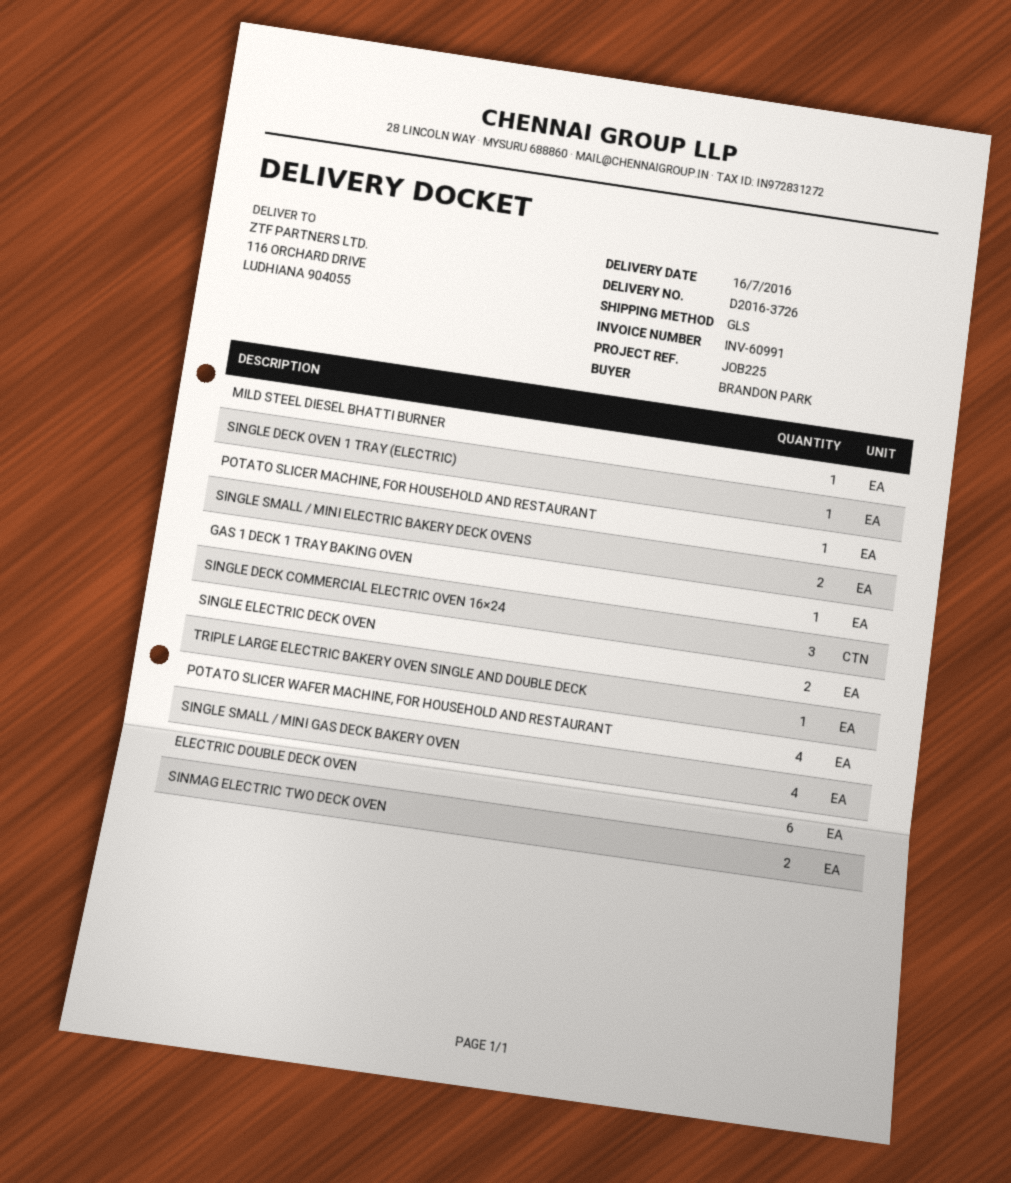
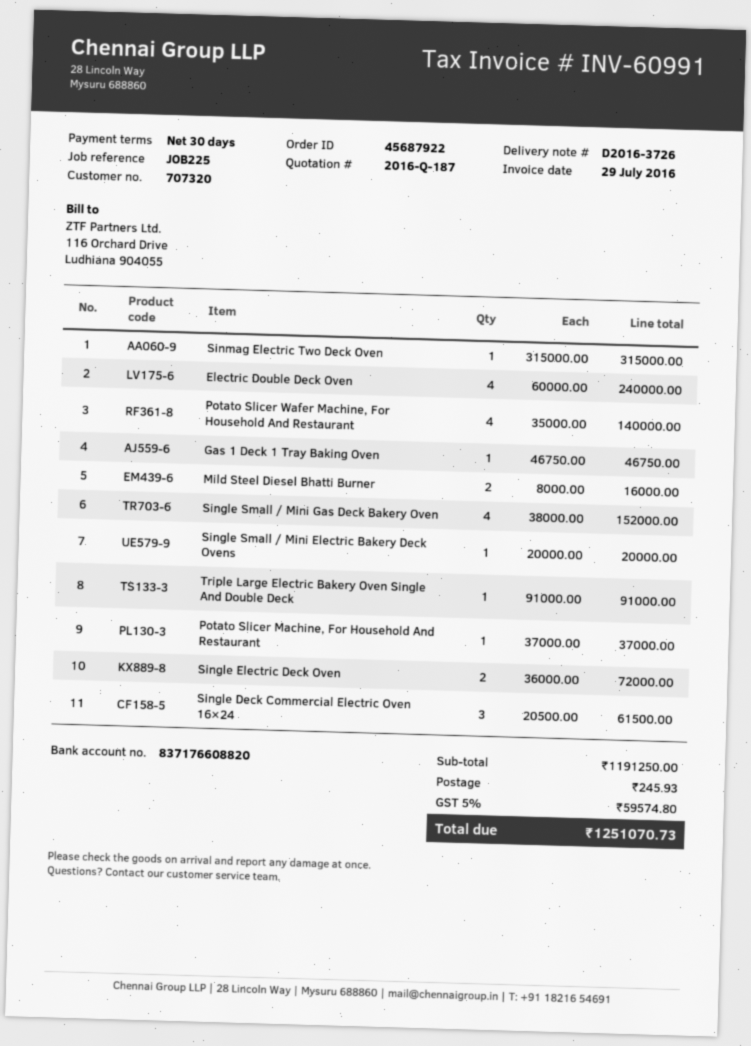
MILD STEEL DIESEL BHATTI BURNER: 1 -> 2
SINGLE DECK OVEN 1 TRAY (ELECTRIC): 1 -> none
SINGLE SMALL / MINI ELECTRIC BAKERY DECK OVENS: 2 -> 1
ELECTRIC DOUBLE DECK OVEN: 6 -> 4
SINMAG ELECTRIC TWO DECK OVEN: 2 -> 1

